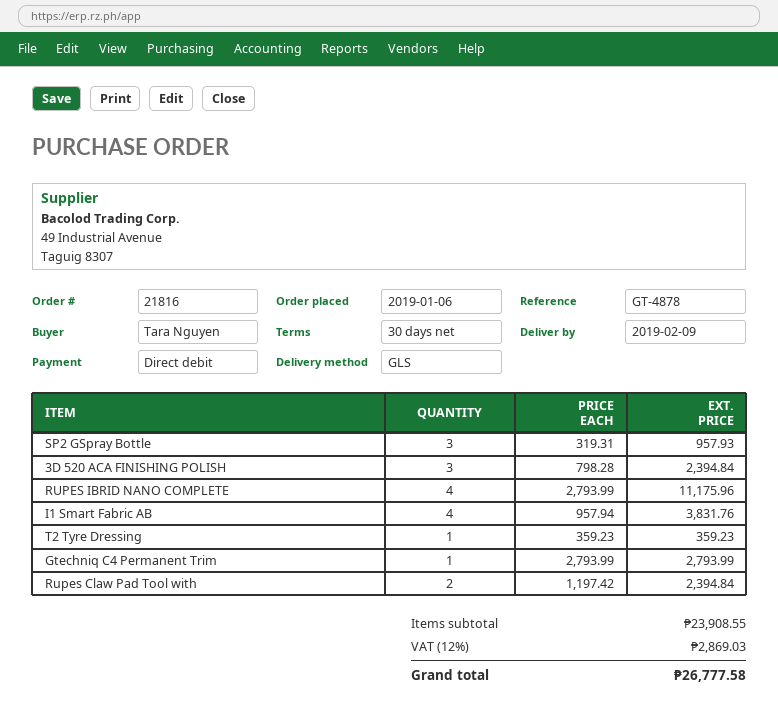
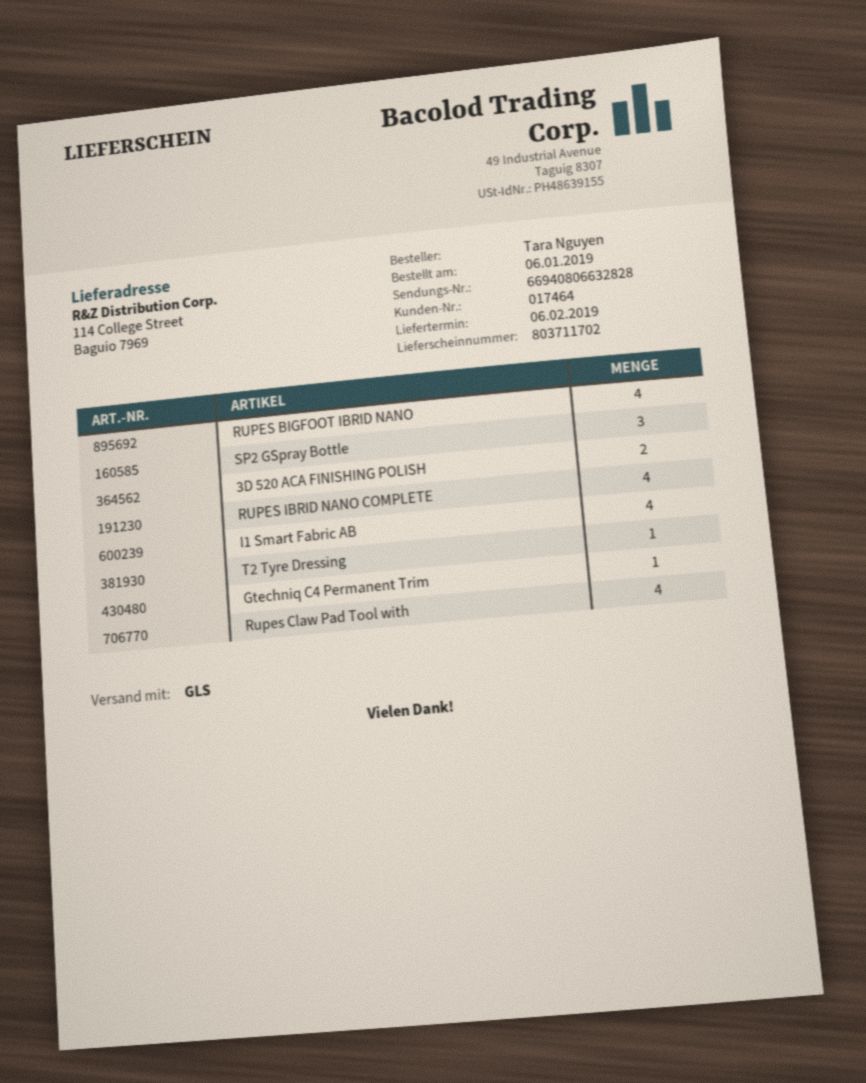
delivery date: 2019-02-09 -> 2019-02-06
3D 520 ACA FINISHING POLISH: 3 -> 2
Rupes Claw Pad Tool with: 2 -> 4
RUPES BIGFOOT IBRID NANO: none -> 4

